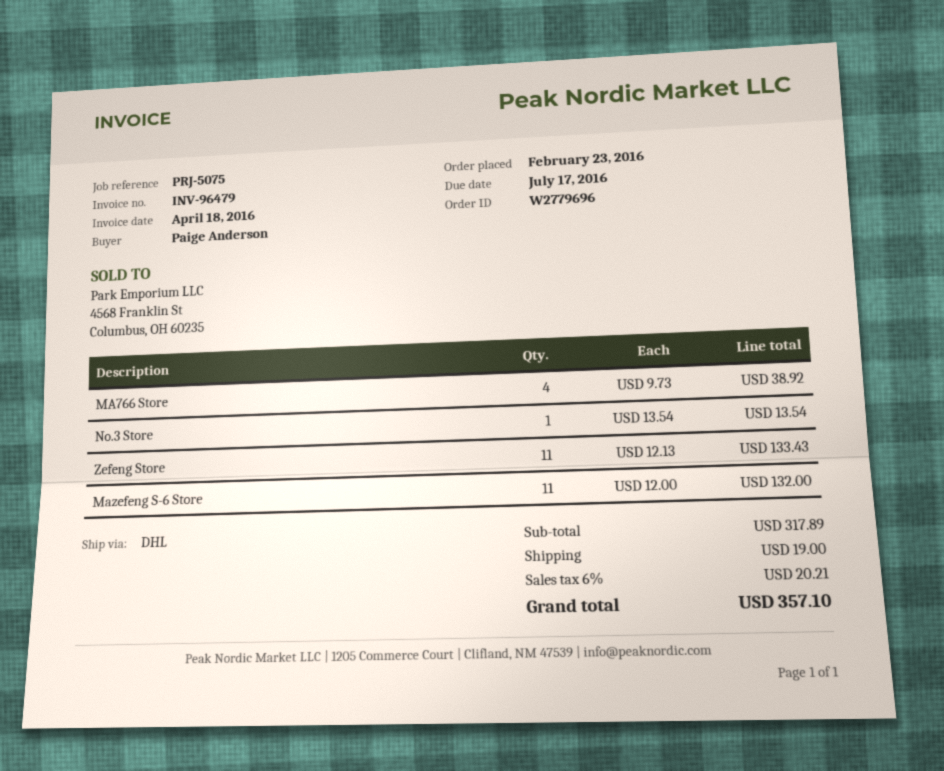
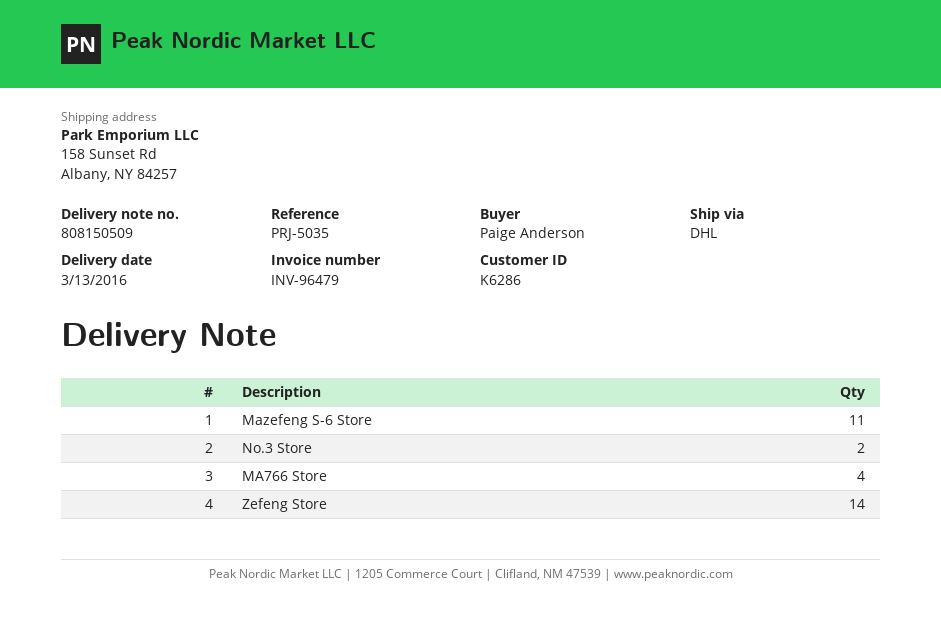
reference: PRJ-5075 -> PRJ-5035
No.3 Store: 1 -> 2
Zefeng Store: 11 -> 14

